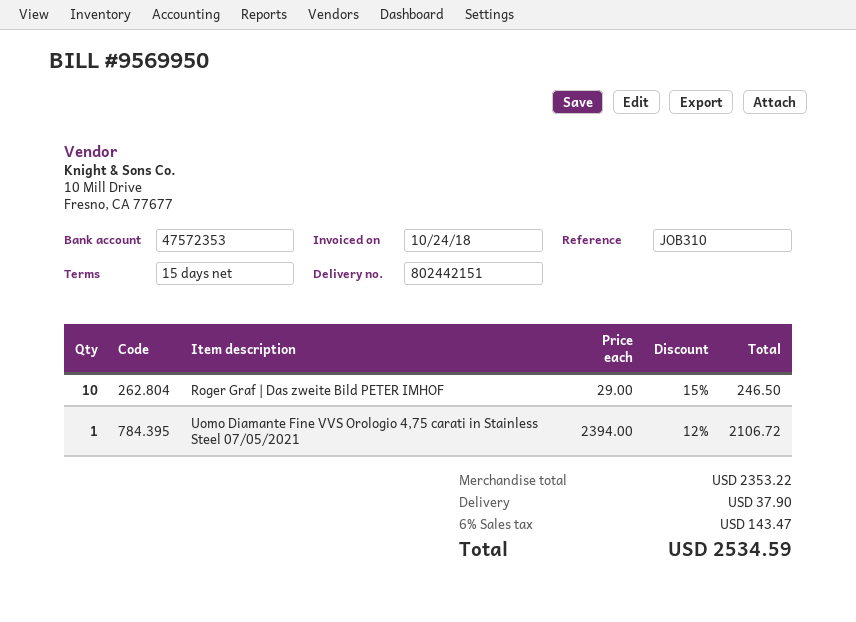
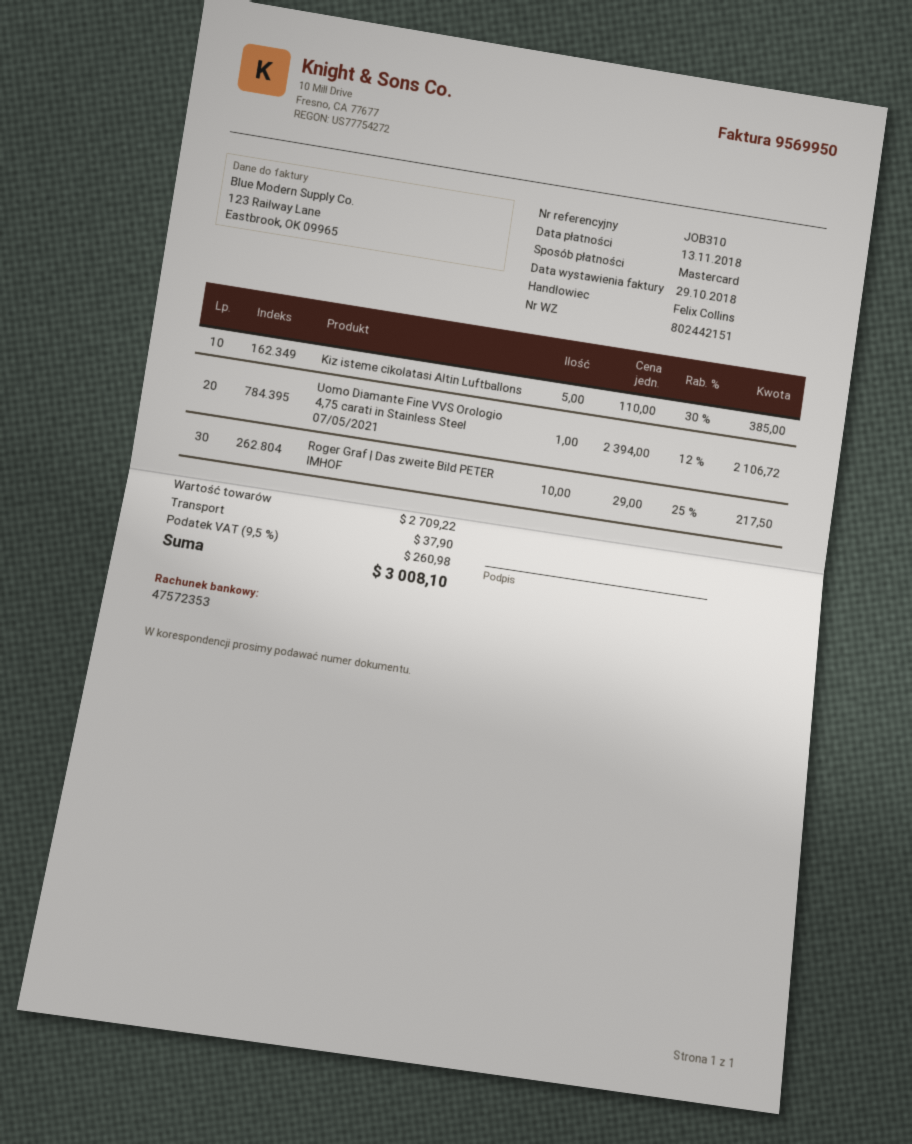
invoice date: 2018-10-24 -> 2018-10-29
Roger Graf | Das zweite Bild PETER IMHOF: 10 x 29.00 - 15% = 246.50 -> 10 x 29.00 - 25% = 217.50
Kiz isteme cikolatasi Altin Luftballons: none -> 5 x 110.00 - 30% = 385.00
subtotal: 2353.22 -> 2709.22
tax: 6% = 143.47 -> 9.5% = 260.98
total: 2534.59 -> 3008.10

